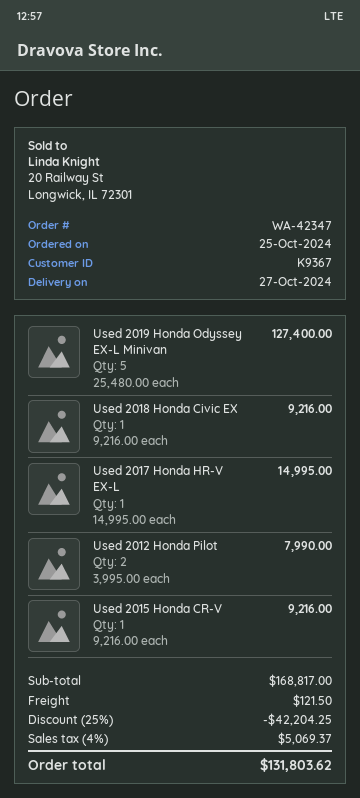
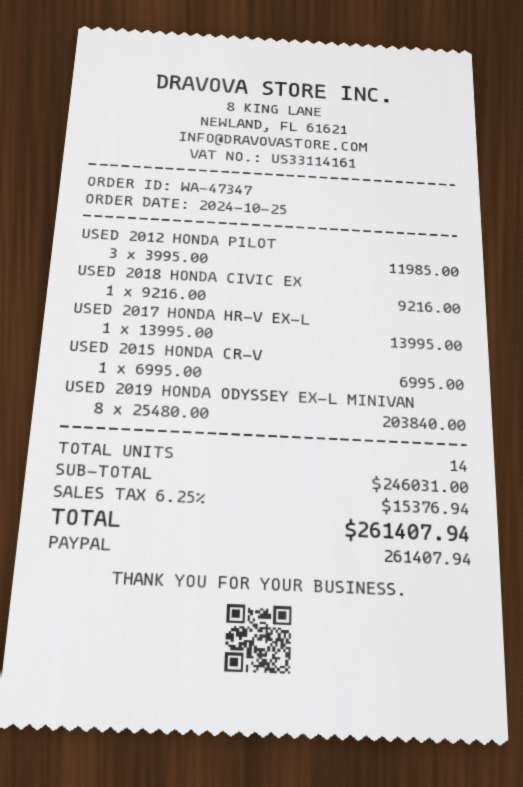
order number: WA-42347 -> WA-47347
Used 2019 Honda Odyssey EX-L Minivan: 5 x 25480.00 = 127400.00 -> 8 x 25480.00 = 203840.00
Used 2017 Honda HR-V EX-L: 1 x 14995.00 = 14995.00 -> 1 x 13995.00 = 13995.00
Used 2012 Honda Pilot: 2 x 3995.00 = 7990.00 -> 3 x 3995.00 = 11985.00
Used 2015 Honda CR-V: 1 x 9216.00 = 9216.00 -> 1 x 6995.00 = 6995.00
subtotal: 168817.00 -> 246031.00
discount: 25% = 42204.25 -> none
shipping: 121.50 -> none
tax: 4% = 5069.37 -> 6.25% = 15376.94
total: 131803.62 -> 261407.94

